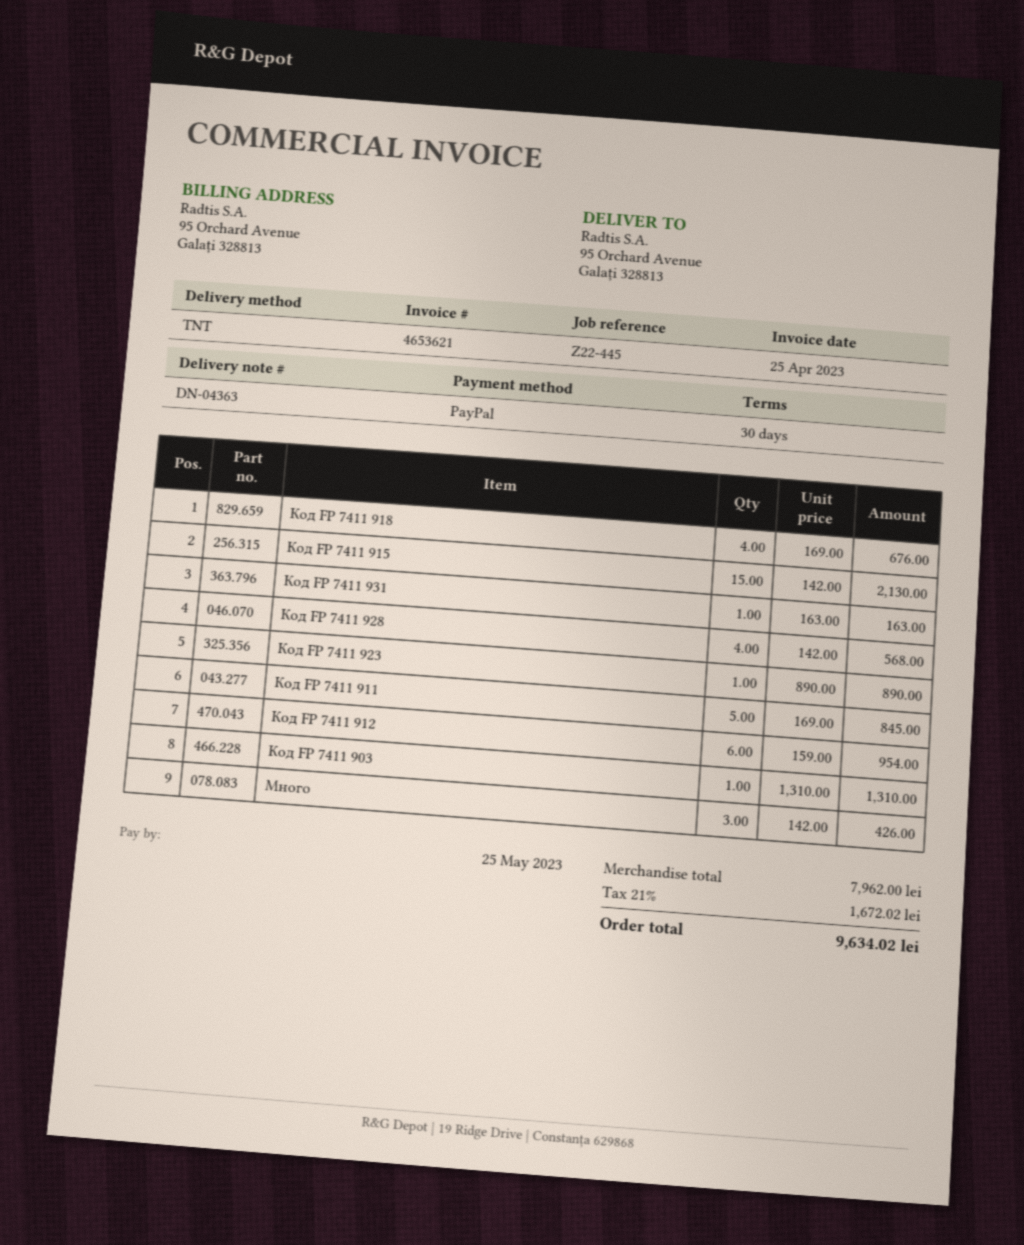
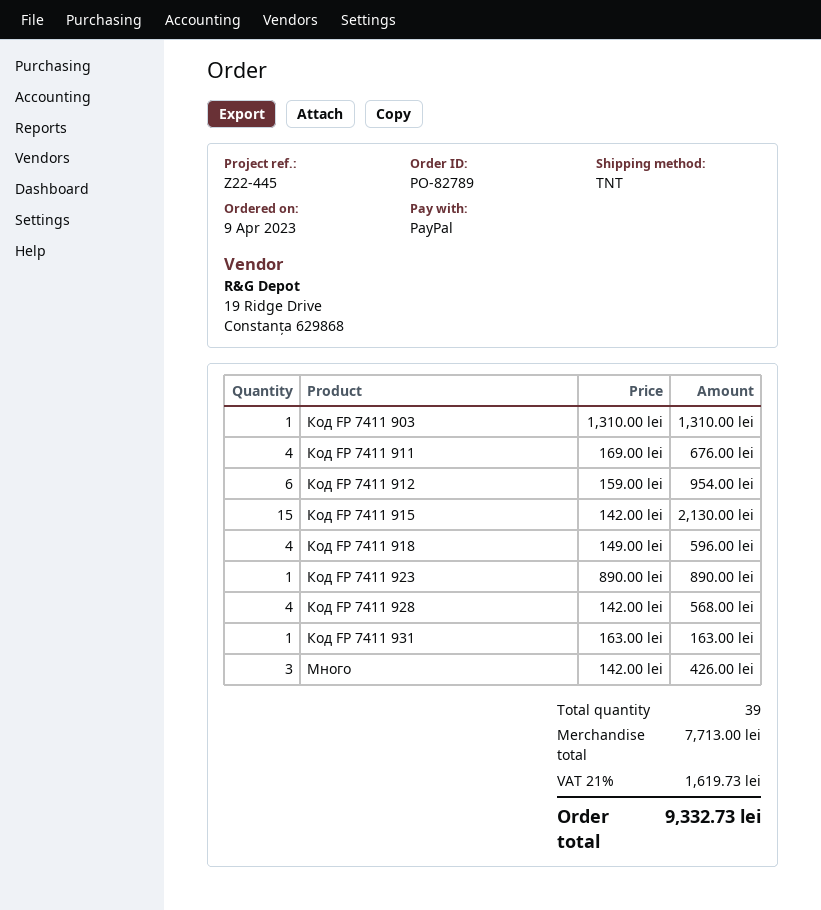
Код FP 7411 918: 4 x 169.00 = 676.00 -> 4 x 149.00 = 596.00
Код FP 7411 911: 5 x 169.00 = 845.00 -> 4 x 169.00 = 676.00
subtotal: 7962.00 -> 7713.00
tax: 21% = 1672.02 -> 21% = 1619.73
total: 9634.02 -> 9332.73

